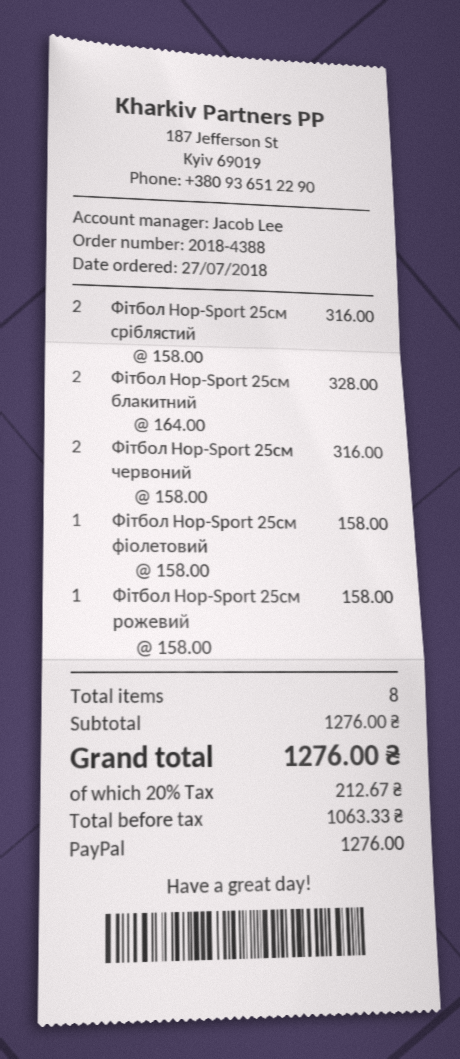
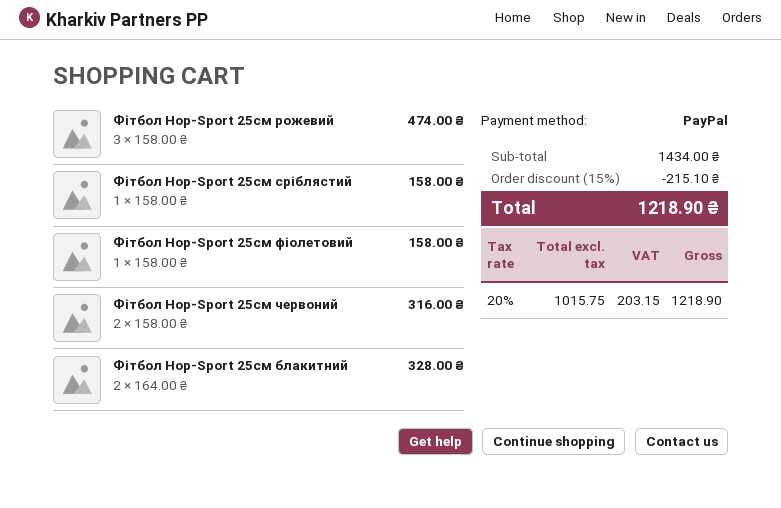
Фітбол Hop-Sport 25см сріблястий: 2 x 158.00 = 316.00 -> 1 x 158.00 = 158.00
Фітбол Hop-Sport 25см рожевий: 1 x 158.00 = 158.00 -> 3 x 158.00 = 474.00
subtotal: 1276.00 -> 1434.00
discount: none -> 15% = 215.10
net: 1063.33 -> 1015.75
tax: 20% = 212.67 -> 20% = 203.15
total: 1276.00 -> 1218.90

